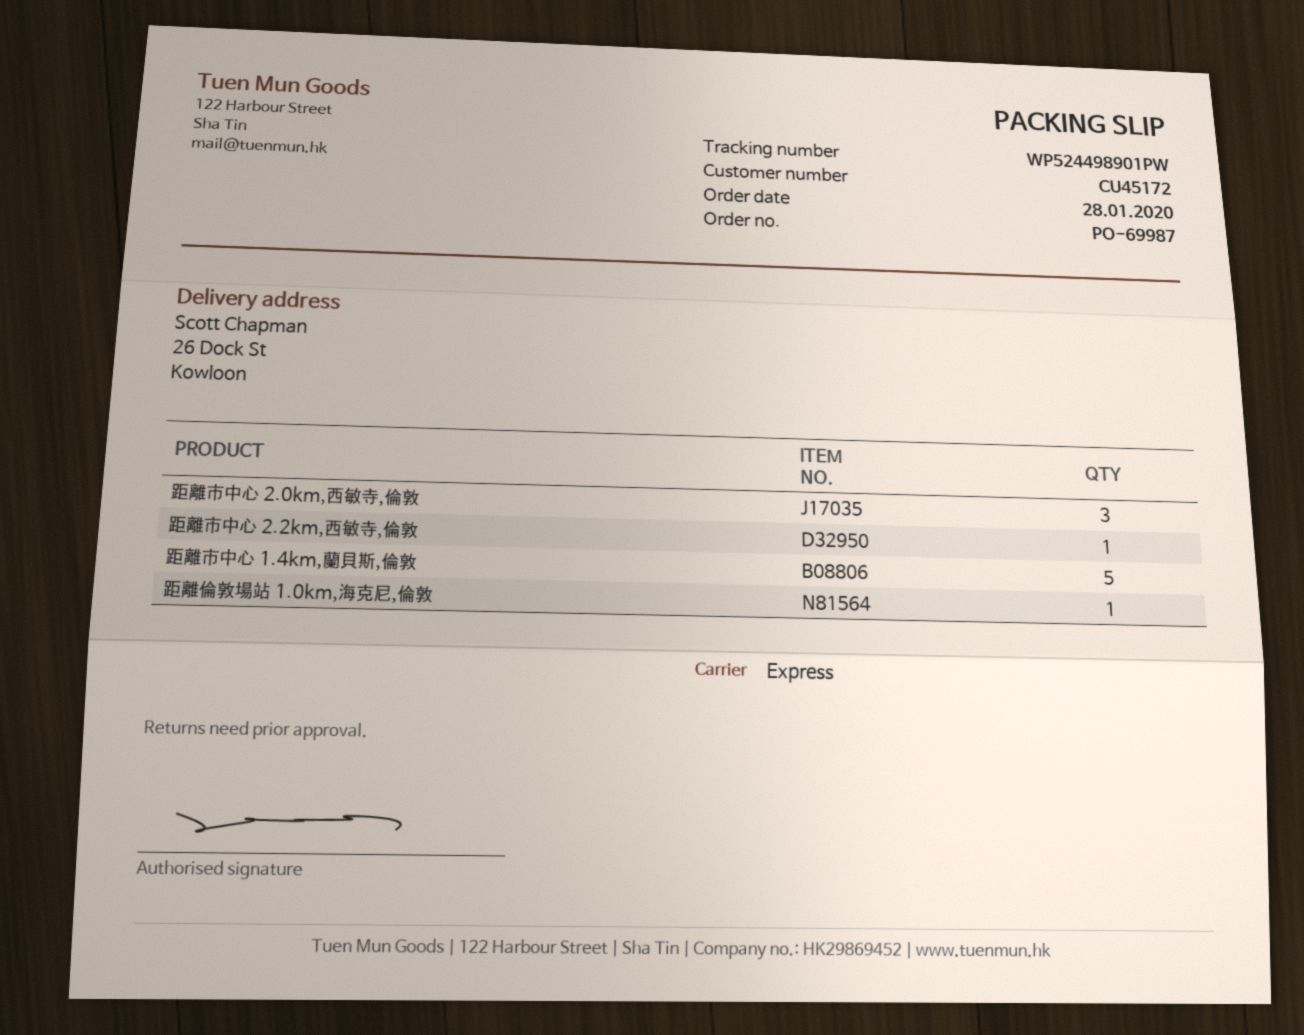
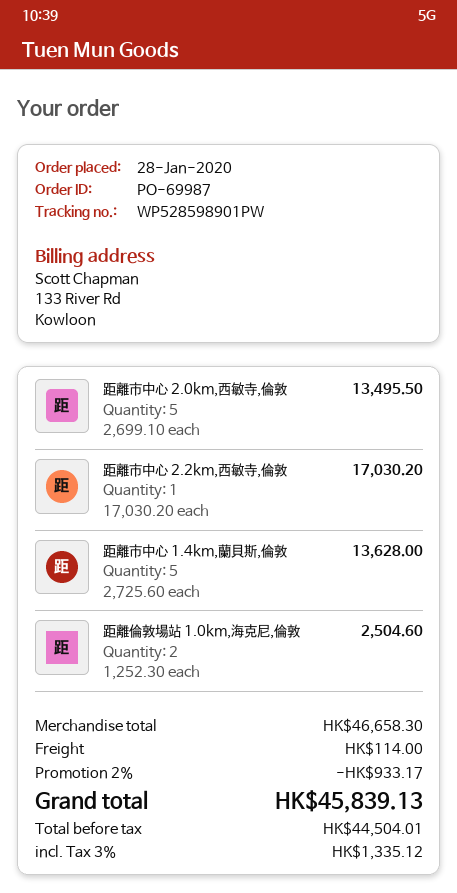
tracking number: WP524498901PW -> WP528598901PW
距離市中心 2.0km,西敏寺,倫敦: 3 -> 5
距離倫敦場站 1.0km,海克尼,倫敦: 1 -> 2

